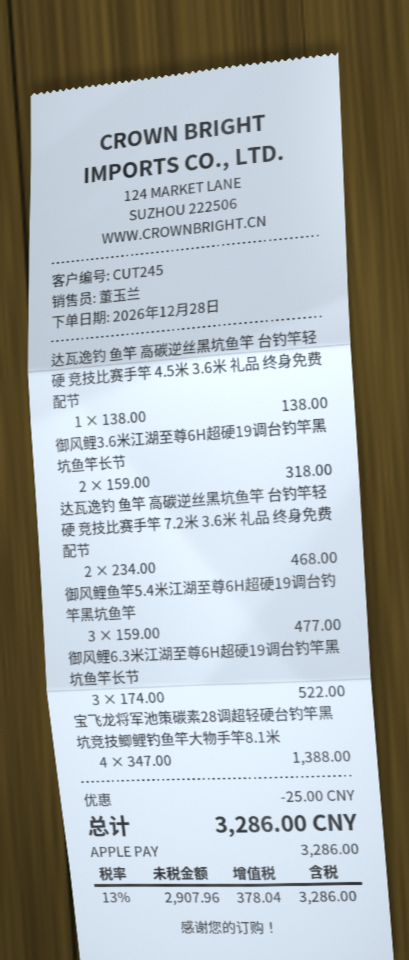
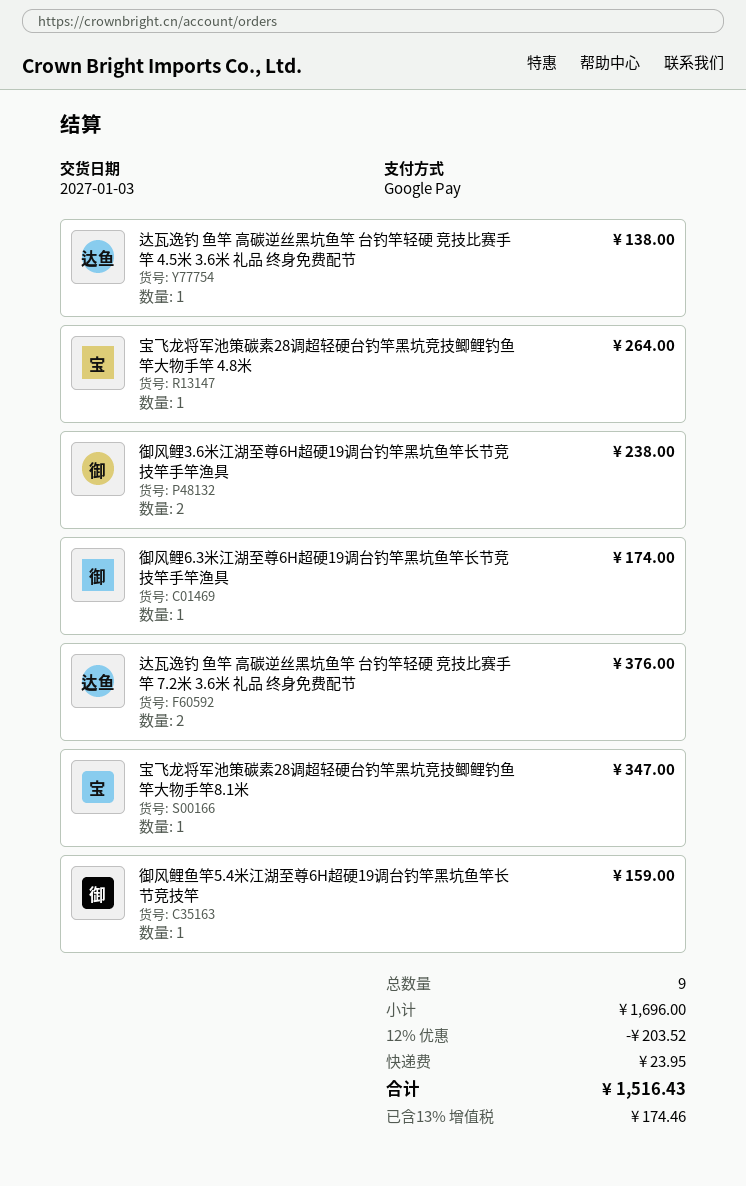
payment method: Apple Pay -> Google Pay
御风鲤3.6米江湖至尊6H超硬19调台钓竿黑坑鱼竿长节: 2 for 318.00 -> 2 for 238.00
达瓦逸钓 鱼竿 高碳逆丝黑坑鱼竿 台钓竿轻硬 竞技比赛手竿 7.2米 3.6米 礼品 终身免费配节: 2 for 468.00 -> 2 for 376.00
御风鲤鱼竿5.4米江湖至尊6H超硬19调台钓竿黑坑鱼竿: 3 for 477.00 -> 1 for 159.00
御风鲤6.3米江湖至尊6H超硬19调台钓竿黑坑鱼竿长节: 3 for 522.00 -> 1 for 174.00
宝飞龙将军池策碳素28调超轻硬台钓竿黑坑竞技鲫鲤钓鱼竿大物手竿8.1米: 4 for 1388.00 -> 1 for 347.00
宝飞龙将军池策碳素28调超轻硬台钓竿黑坑竞技鲫鲤钓鱼竿大物手竿 4.8米: none -> 1 for 264.00
discount: 25.00 -> 203.52
shipping: none -> 23.95
tax: 13% = 378.04 -> 13% = 174.46
total: 3286.00 -> 1516.43

